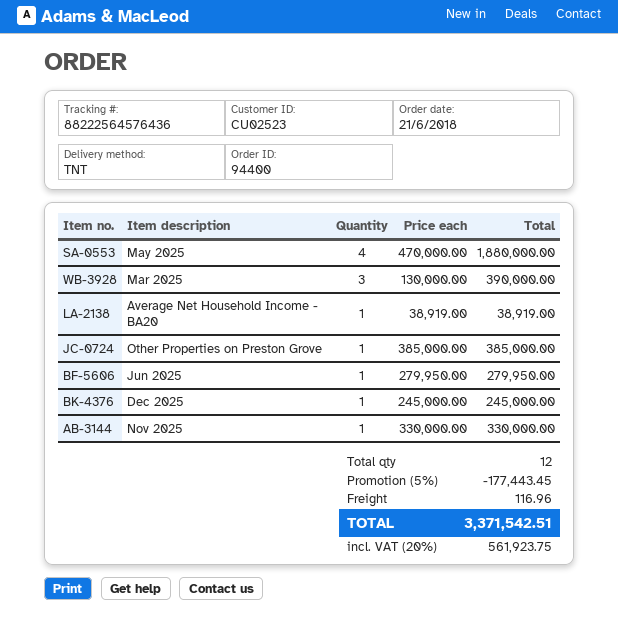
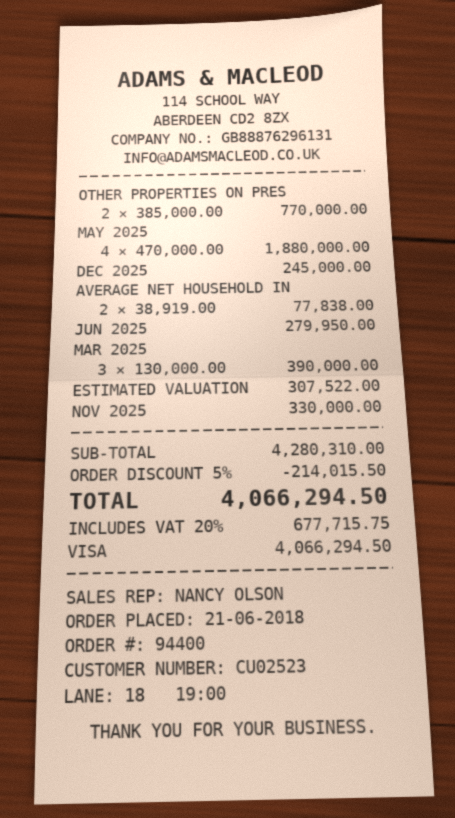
Average Net Household Income - BA20: 1 x 38919.00 = 38919.00 -> 2 x 38919.00 = 77838.00
Other Properties on Preston Grove: 1 x 385000.00 = 385000.00 -> 2 x 385000.00 = 770000.00
ESTIMATED VALUATION: none -> 1 x 307522.00 = 307522.00
discount: 5% = 177443.45 -> 5% = 214015.50
shipping: 116.96 -> none
tax: 20% = 561923.75 -> 20% = 677715.75
total: 3371542.51 -> 4066294.50

